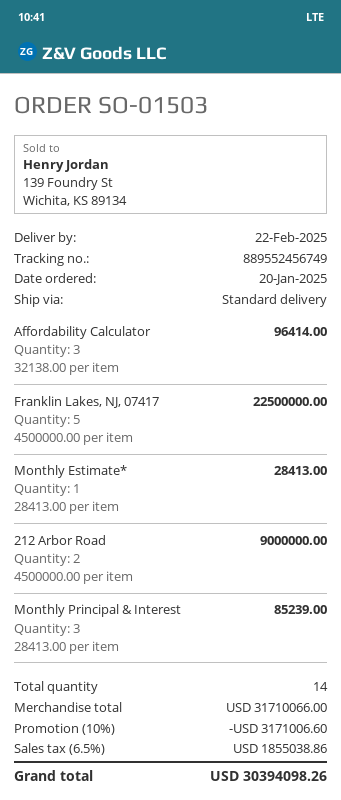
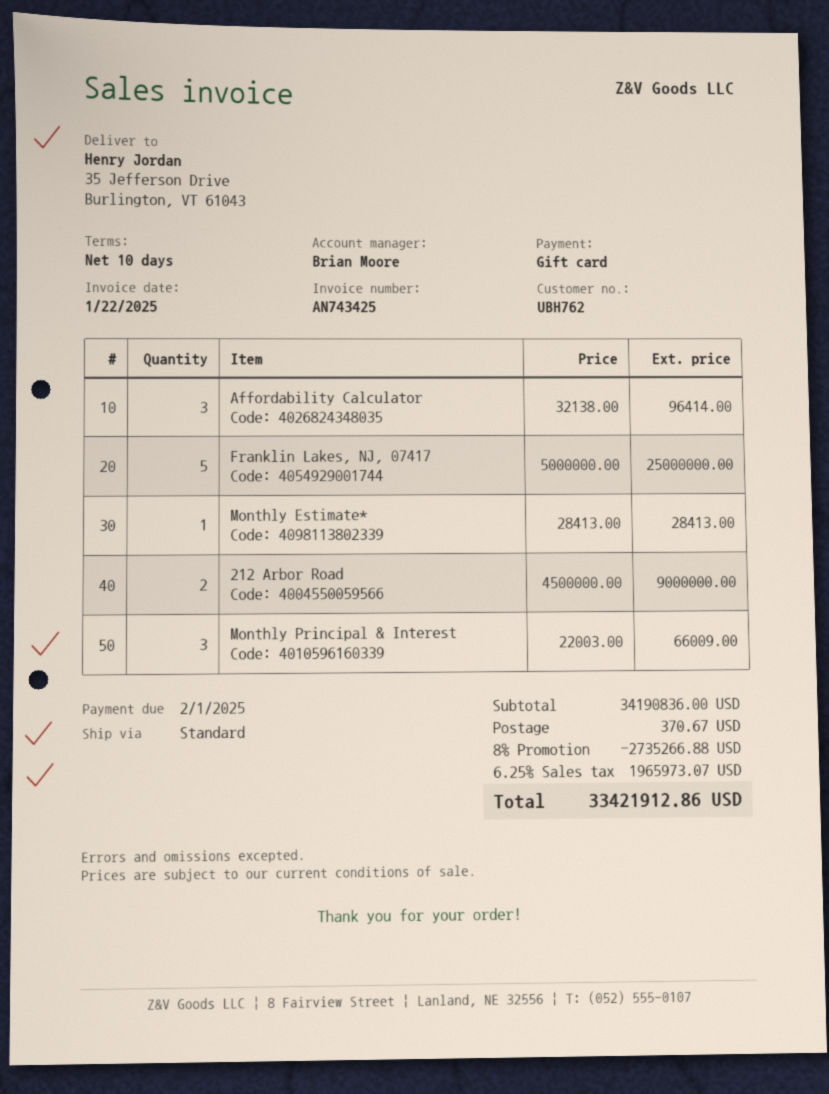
Franklin Lakes, NJ, 07417: 5 x 4500000.00 = 22500000.00 -> 5 x 5000000.00 = 25000000.00
Monthly Principal & Interest: 3 x 28413.00 = 85239.00 -> 3 x 22003.00 = 66009.00
subtotal: 31710066.00 -> 34190836.00
discount: 10% = 3171006.60 -> 8% = 2735266.88
shipping: none -> 370.67
tax: 6.5% = 1855038.86 -> 6.25% = 1965973.07
total: 30394098.26 -> 33421912.86

